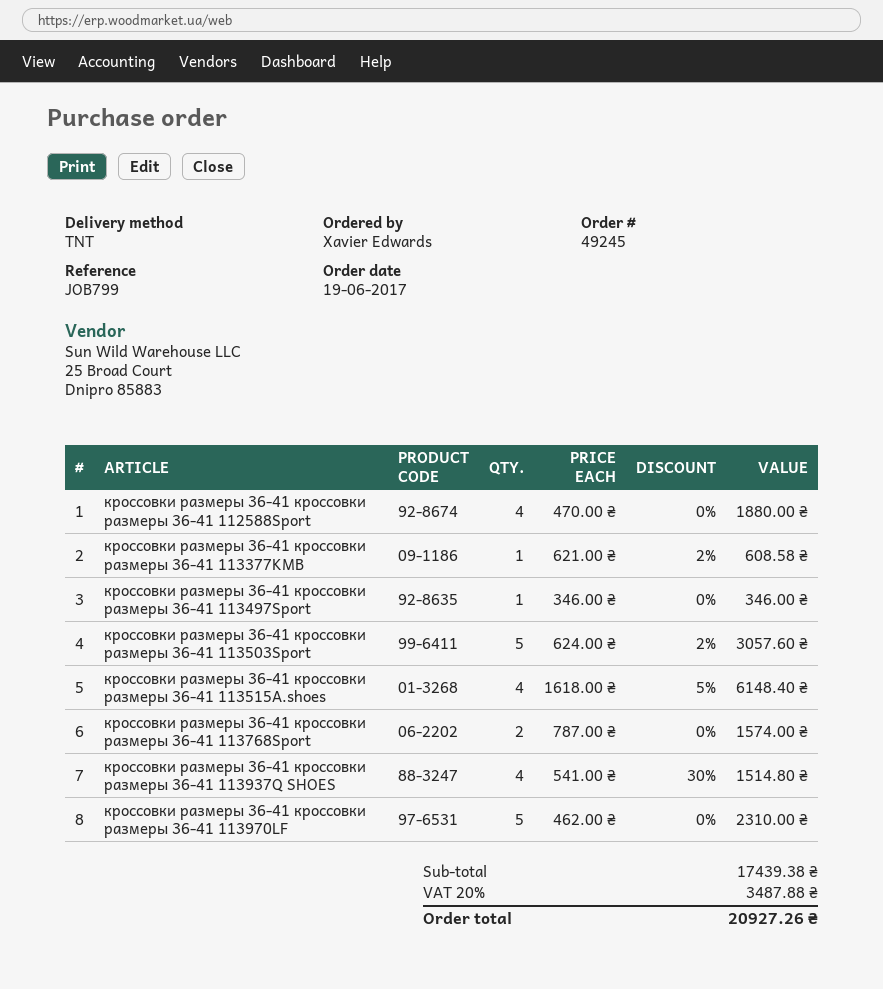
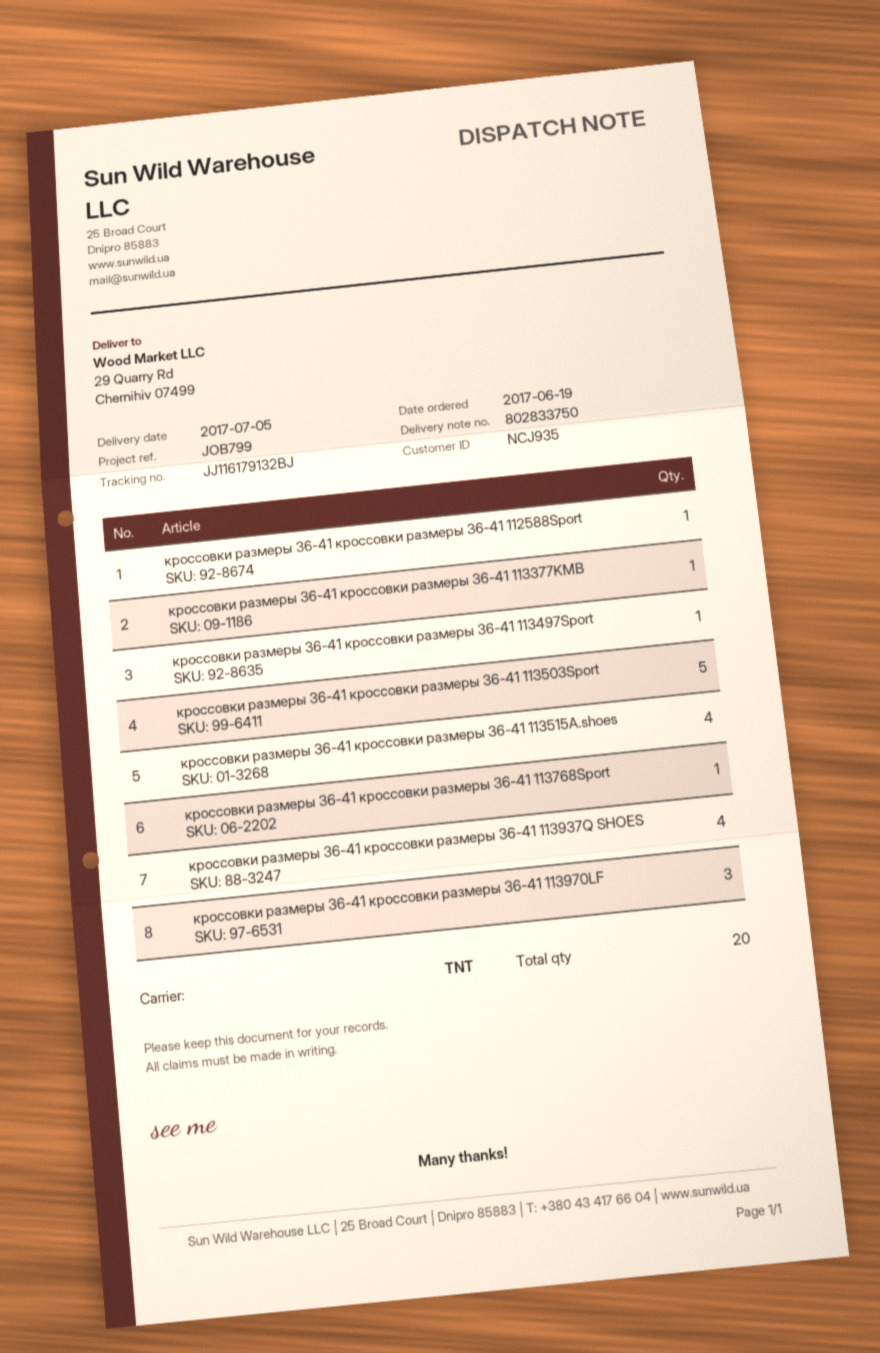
кроссовки размеры 36-41 кроссовки размеры 36-41 112588Sport: 4 -> 1
кроссовки размеры 36-41 кроссовки размеры 36-41 113768Sport: 2 -> 1
кроссовки размеры 36-41 кроссовки размеры 36-41 113970LF: 5 -> 3

